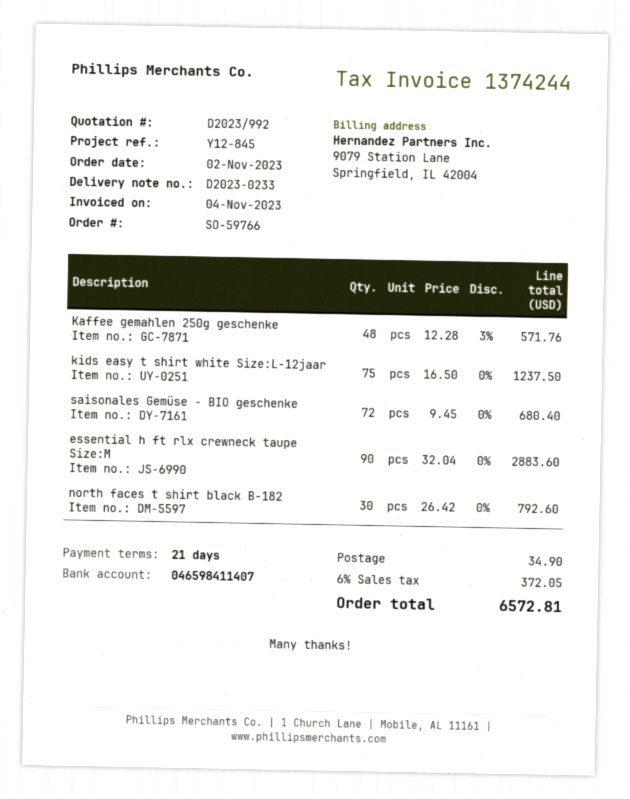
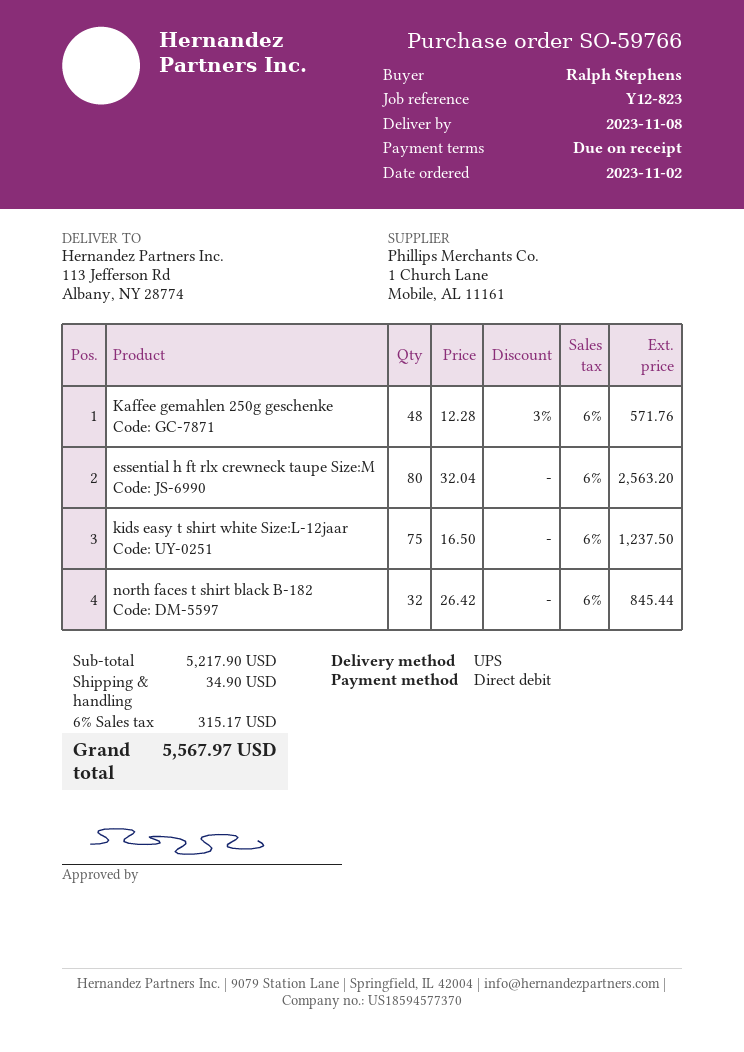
payment terms: 21 days -> on receipt
reference: Y12-845 -> Y12-823
saisonales Gemüse - BIO geschenke: 72 x 9.45 = 680.40 -> none
essential h ft rlx crewneck taupe Size:M: 90 x 32.04 = 2883.60 -> 80 x 32.04 = 2563.20
north faces t shirt black B-182: 30 x 26.42 = 792.60 -> 32 x 26.42 = 845.44
tax: 6% = 372.05 -> 6% = 315.17
total: 6572.81 -> 5567.97

